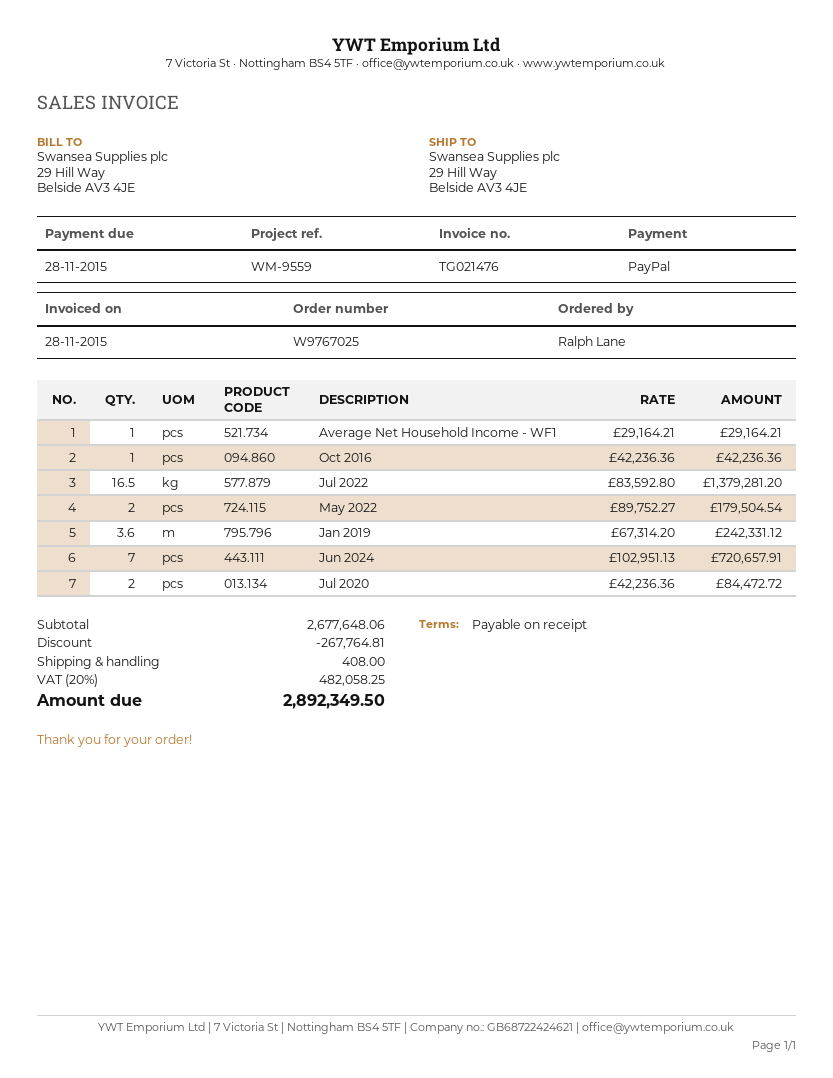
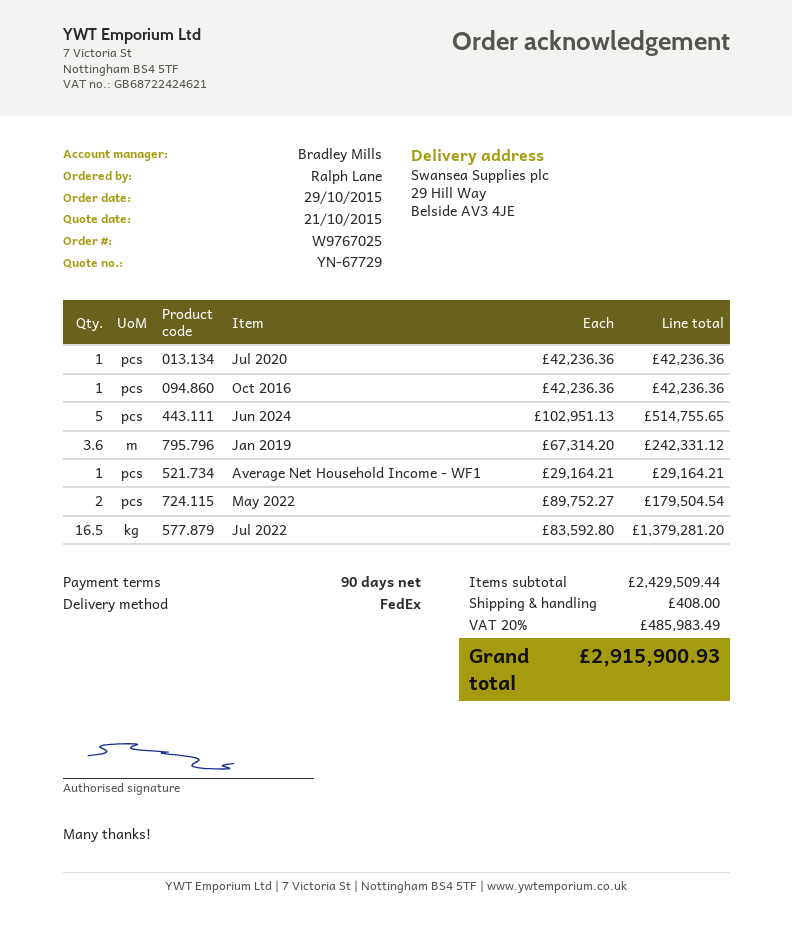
payment terms: on receipt -> 90 days
Jun 2024: 7 x 102951.13 = 720657.91 -> 5 x 102951.13 = 514755.65
Jul 2020: 2 x 42236.36 = 84472.72 -> 1 x 42236.36 = 42236.36
subtotal: 2677648.06 -> 2429509.44
discount: 267764.81 -> none
tax: 20% = 482058.25 -> 20% = 485983.49
total: 2892349.50 -> 2915900.93

